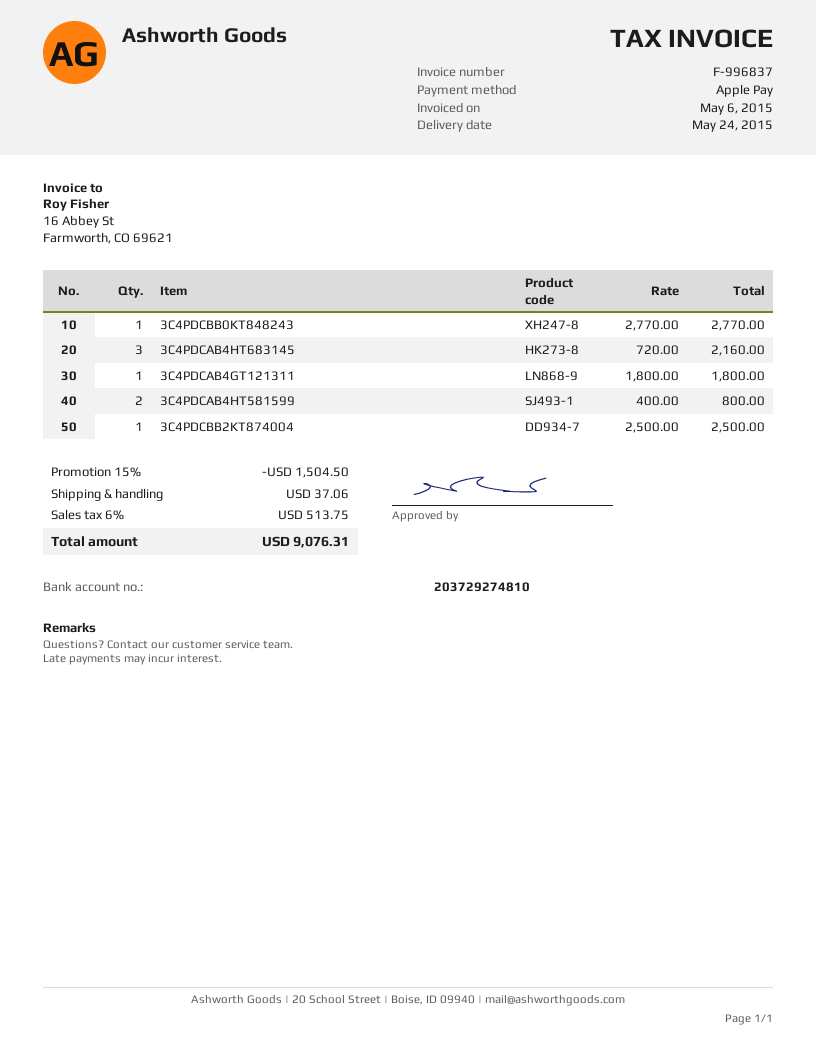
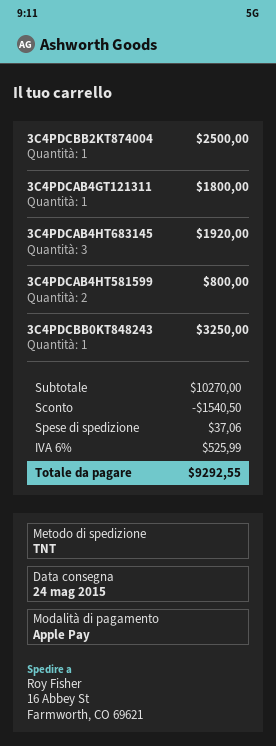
3C4PDCBB0KT848243: 1 for 2770.00 -> 1 for 3250.00
3C4PDCAB4HT683145: 3 for 2160.00 -> 3 for 1920.00
discount: 1504.50 -> 1540.50
tax: 6% = 513.75 -> 6% = 525.99
total: 9076.31 -> 9292.55

